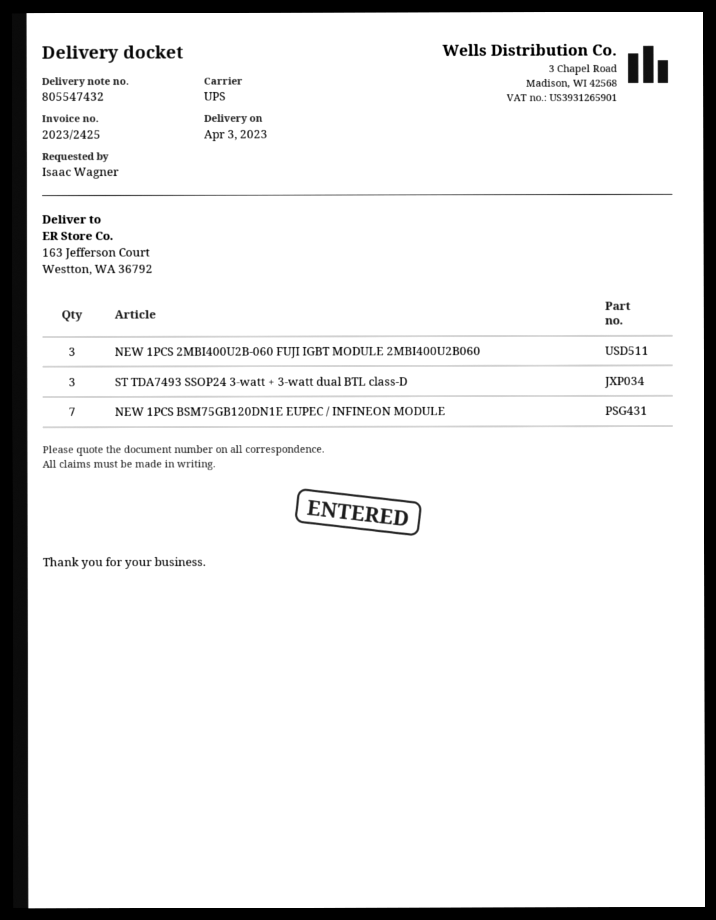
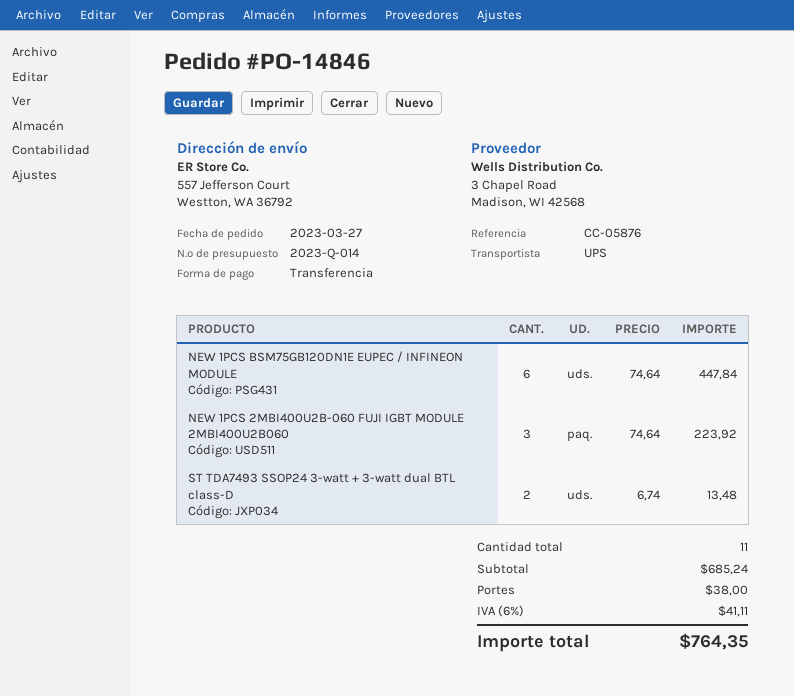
ship to: 163 Jefferson Court, Westton, WA 36792 -> 557 Jefferson Court, Westton, WA 36792
ST TDA7493 SSOP24 3-watt + 3-watt dual BTL class-D: 3 -> 2
NEW 1PCS BSM75GB120DN1E EUPEC / INFINEON MODULE: 7 -> 6

